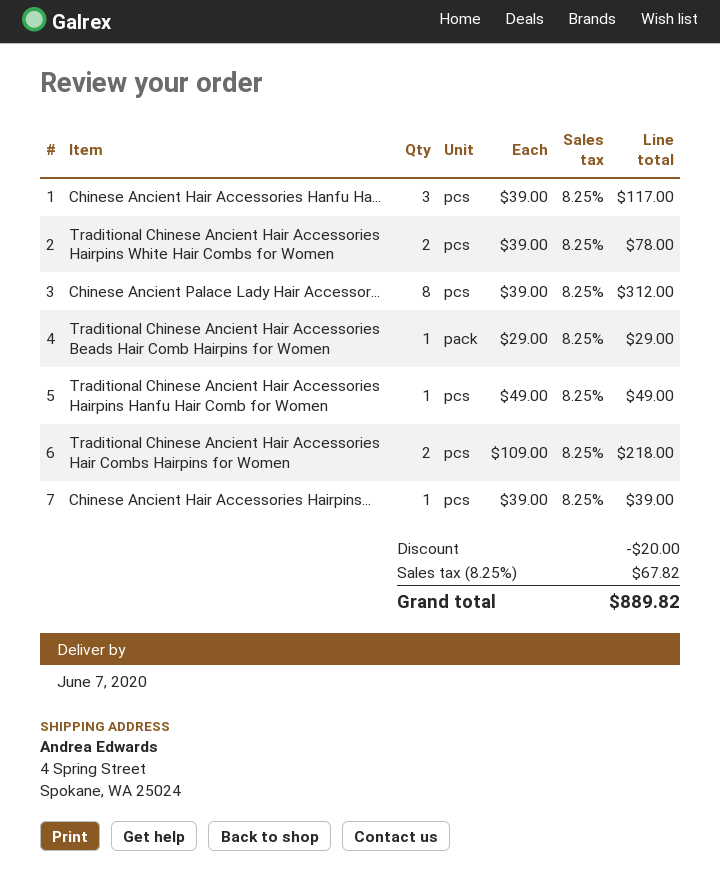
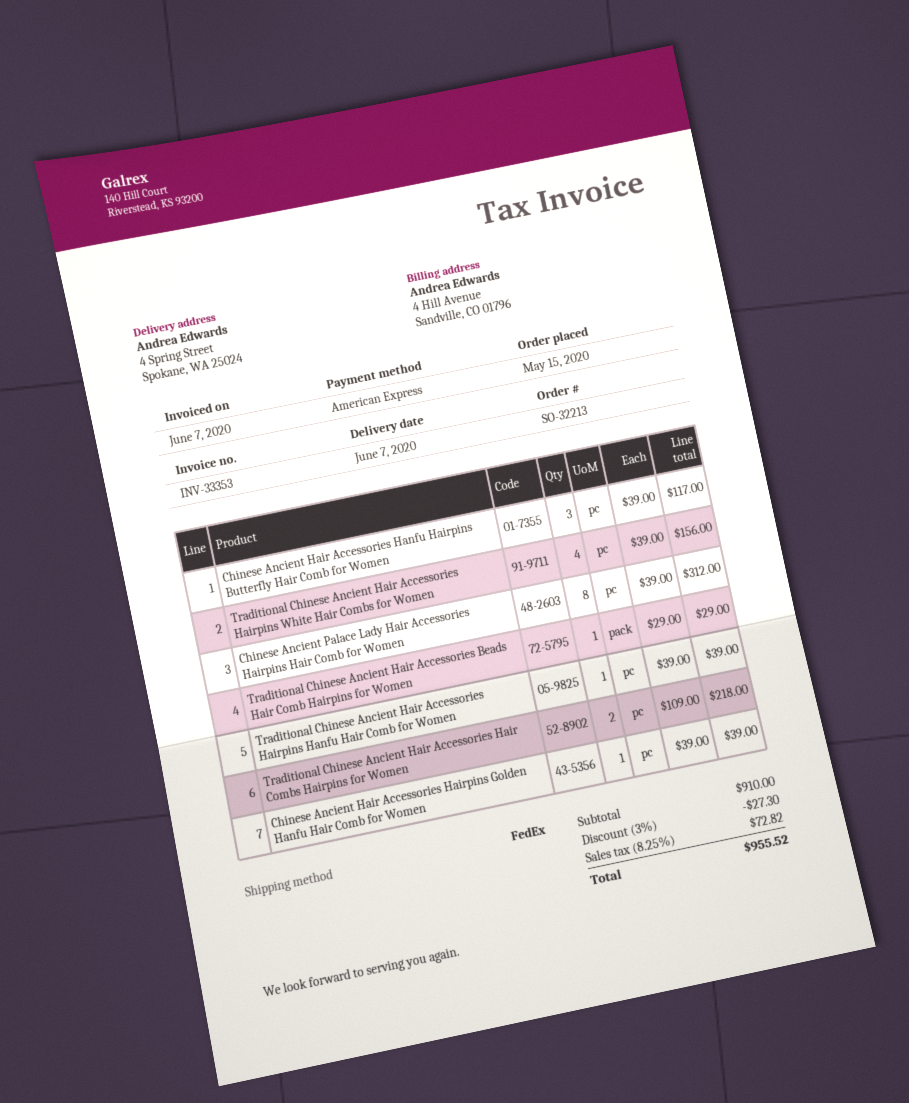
Traditional Chinese Ancient Hair Accessories Hairpins White Hair Combs for Women: 2 x 39.00 = 78.00 -> 4 x 39.00 = 156.00
Traditional Chinese Ancient Hair Accessories Hairpins Hanfu Hair Comb for Women: 1 x 49.00 = 49.00 -> 1 x 39.00 = 39.00
discount: 20.00 -> 27.30
tax: 8.25% = 67.82 -> 8.25% = 72.82
total: 889.82 -> 955.52

